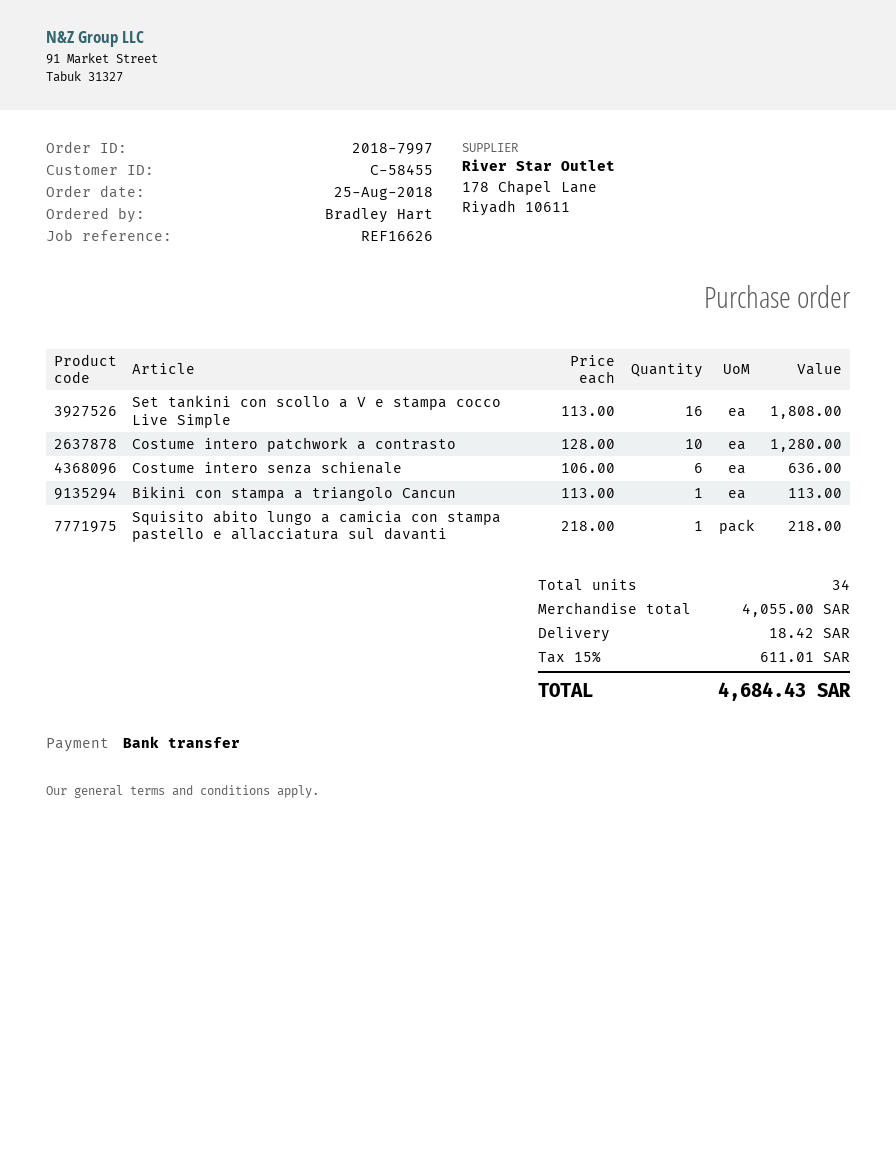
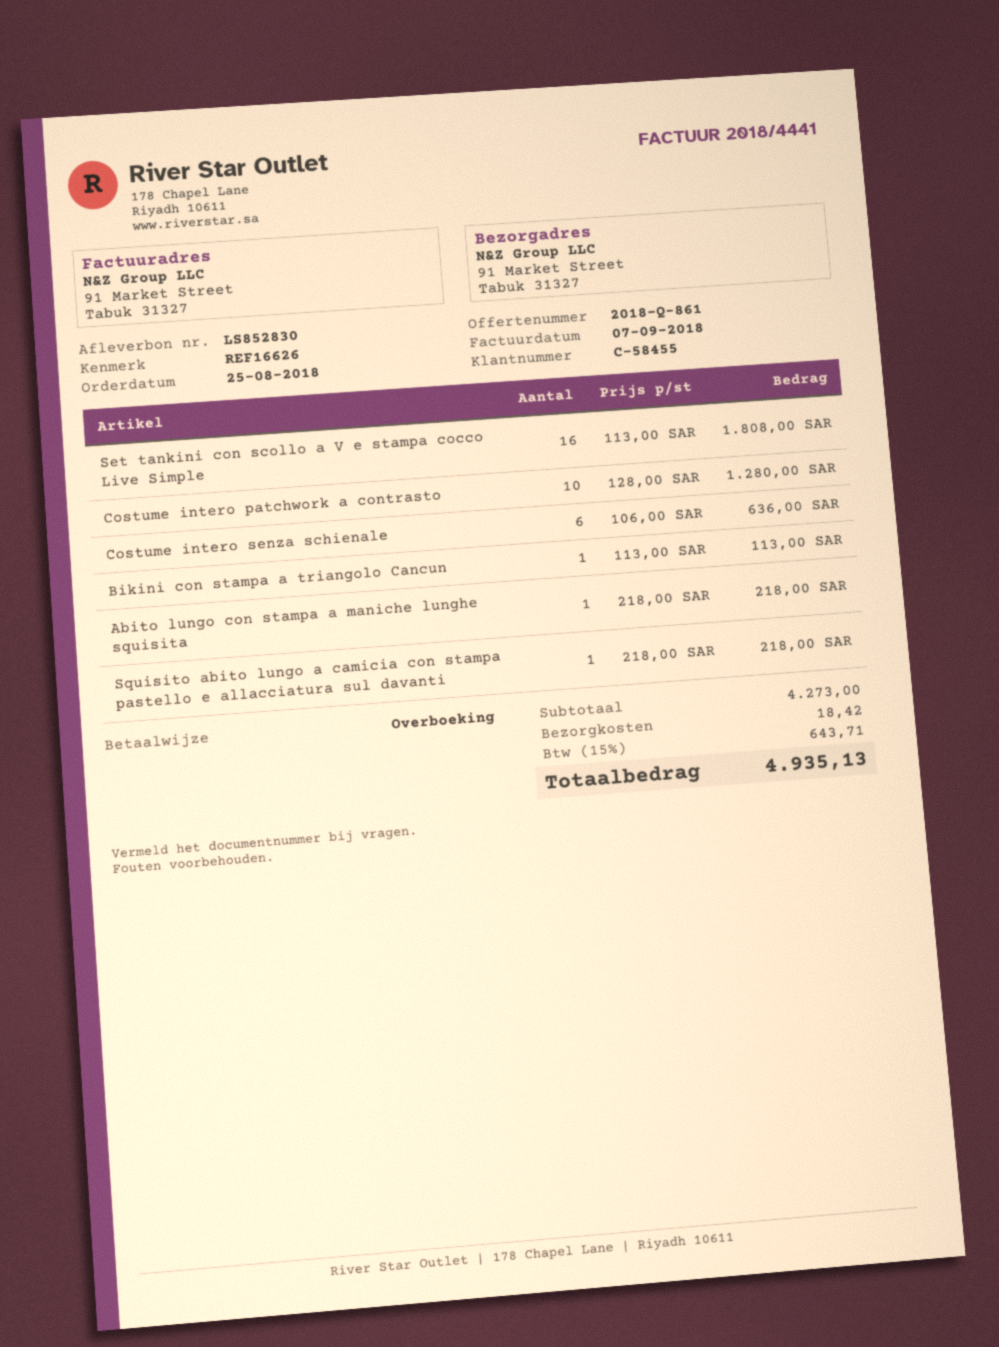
Abito lungo con stampa a maniche lunghe squisita: none -> 1 x 218.00 = 218.00
subtotal: 4055.00 -> 4273.00
tax: 15% = 611.01 -> 15% = 643.71
total: 4684.43 -> 4935.13

